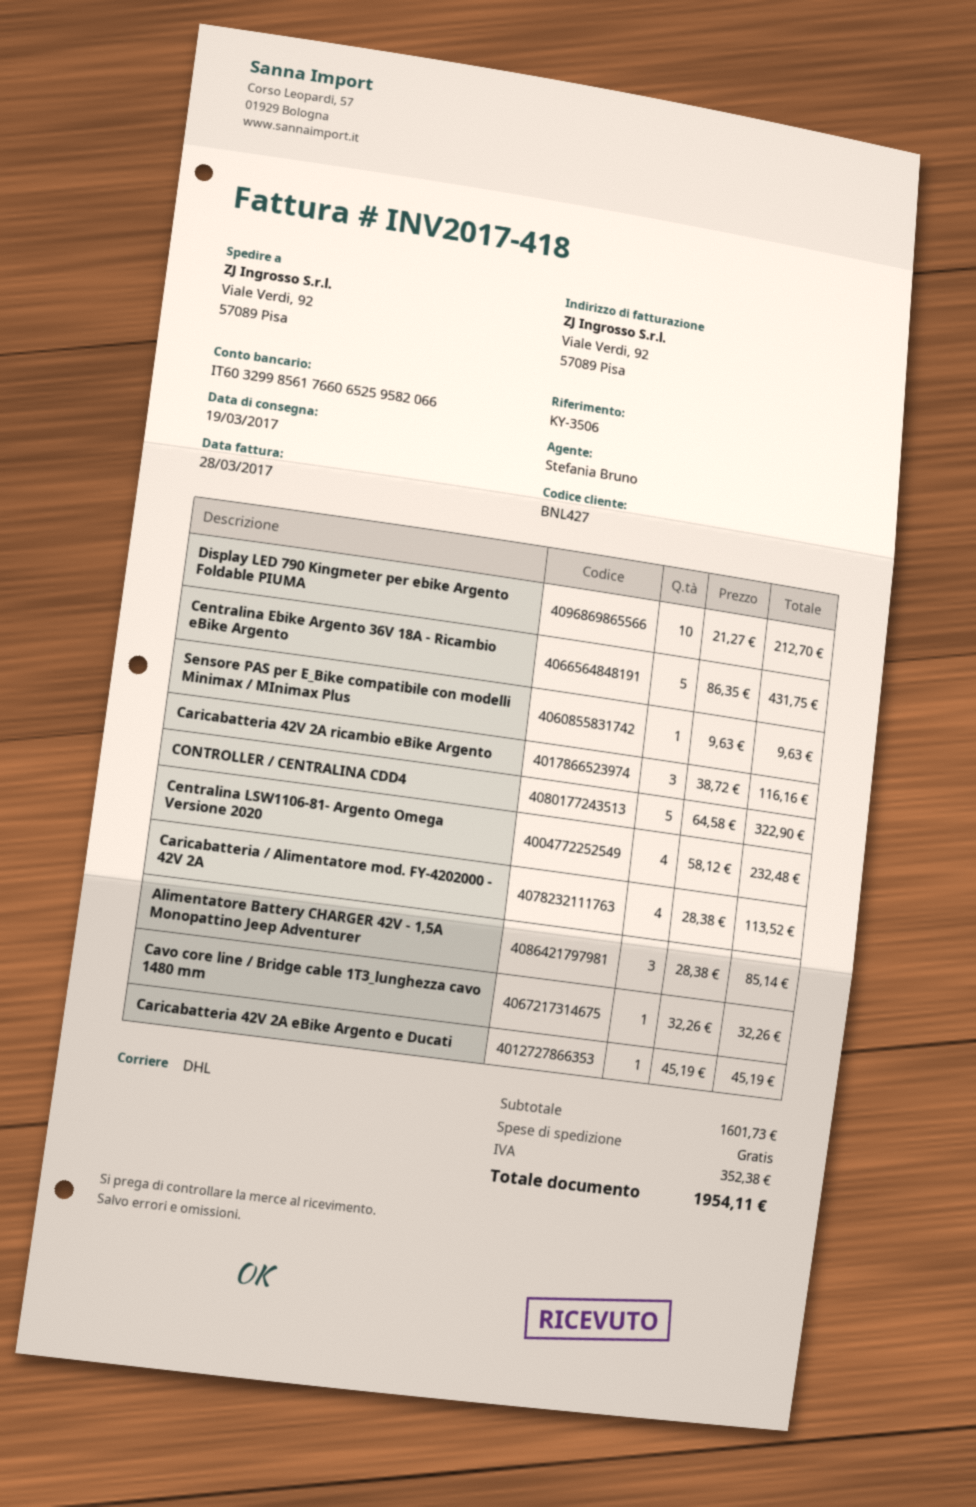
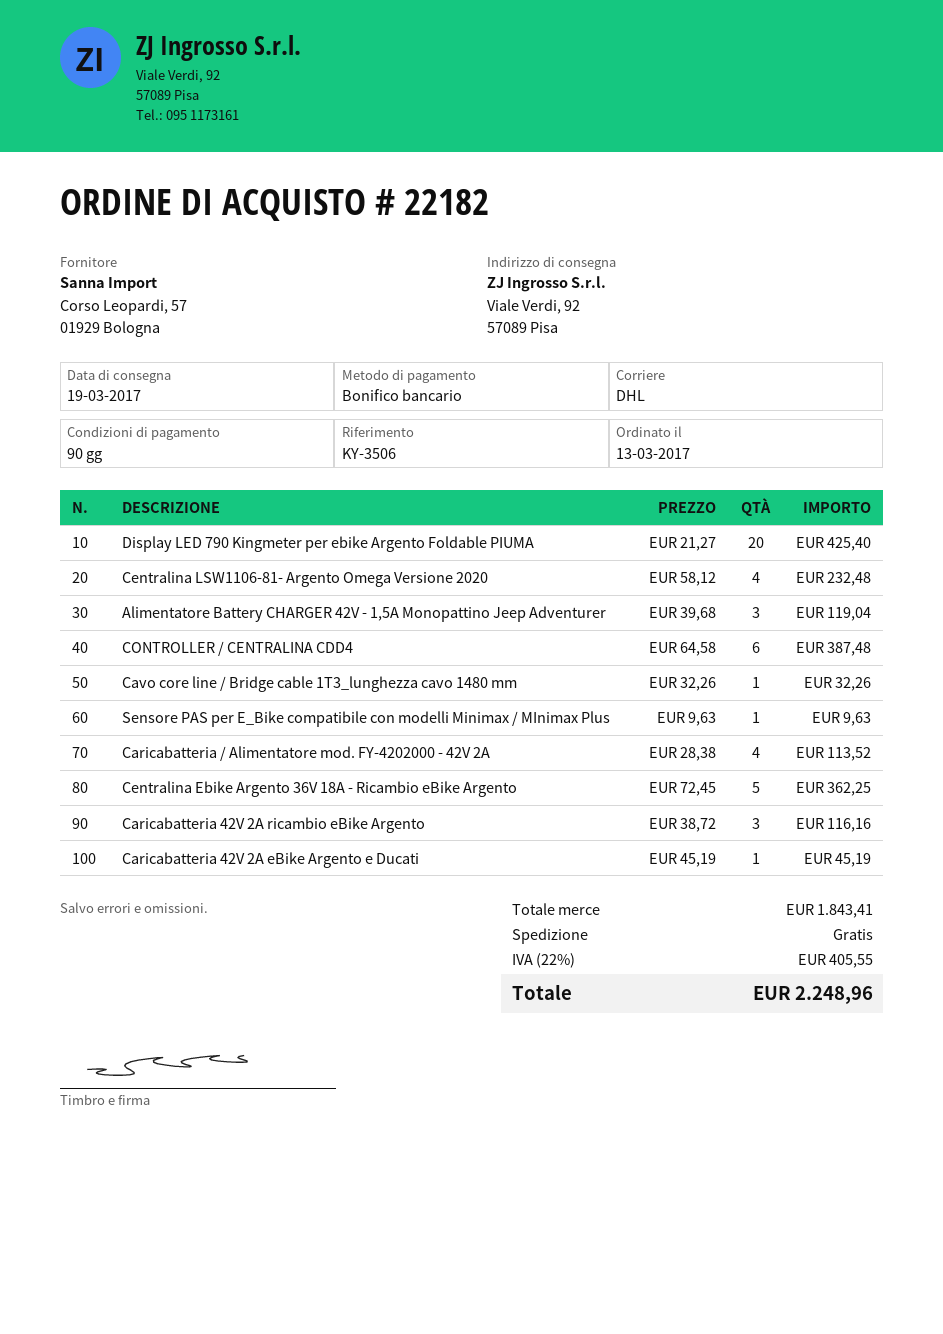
Display LED 790 Kingmeter per ebike Argento Foldable PIUMA: 10 x 21.27 = 212.70 -> 20 x 21.27 = 425.40
Centralina Ebike Argento 36V 18A - Ricambio eBike Argento: 5 x 86.35 = 431.75 -> 5 x 72.45 = 362.25
CONTROLLER / CENTRALINA CDD4: 5 x 64.58 = 322.90 -> 6 x 64.58 = 387.48
Alimentatore Battery CHARGER 42V - 1,5A Monopattino Jeep Adventurer: 3 x 28.38 = 85.14 -> 3 x 39.68 = 119.04
subtotal: 1601.73 -> 1843.41
tax: 352.38 -> 405.55
total: 1954.11 -> 2248.96

